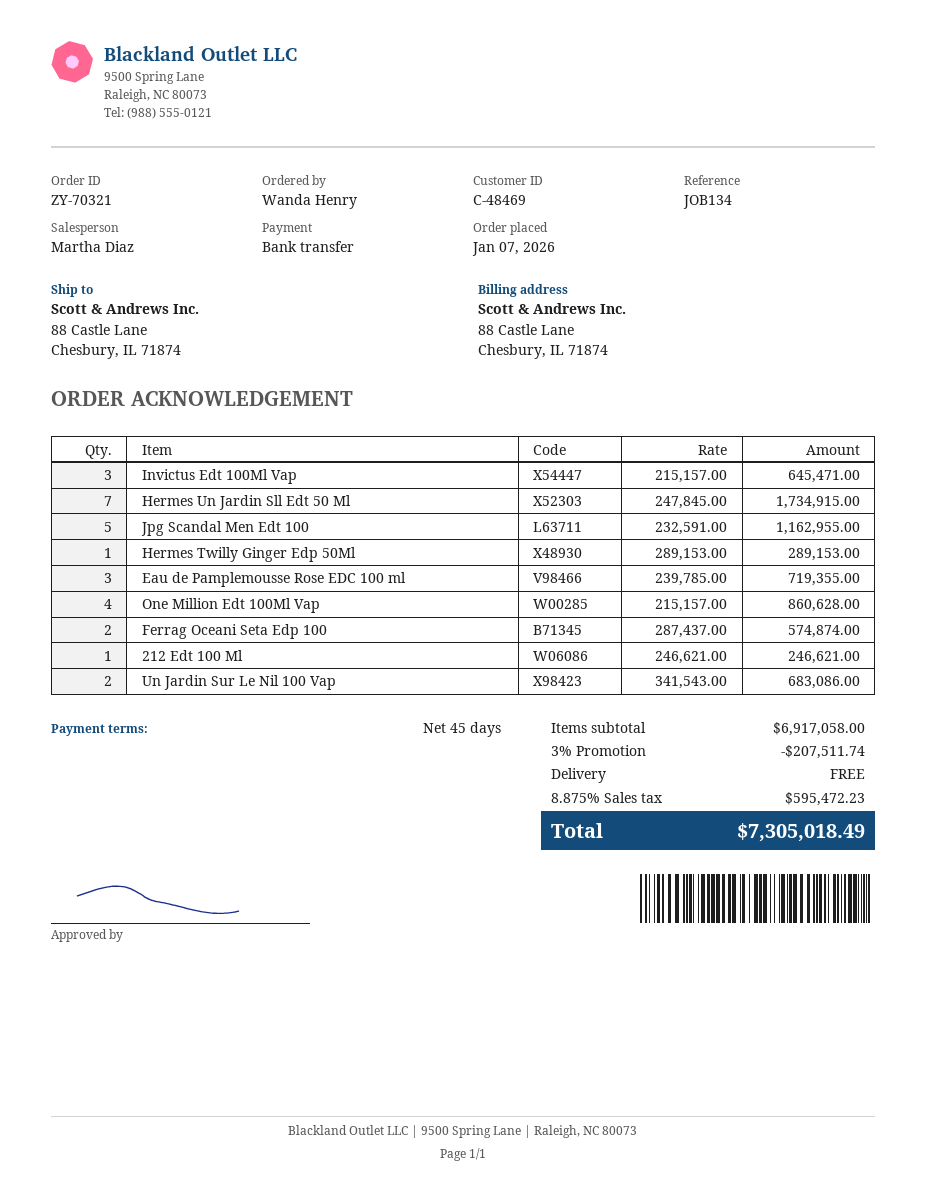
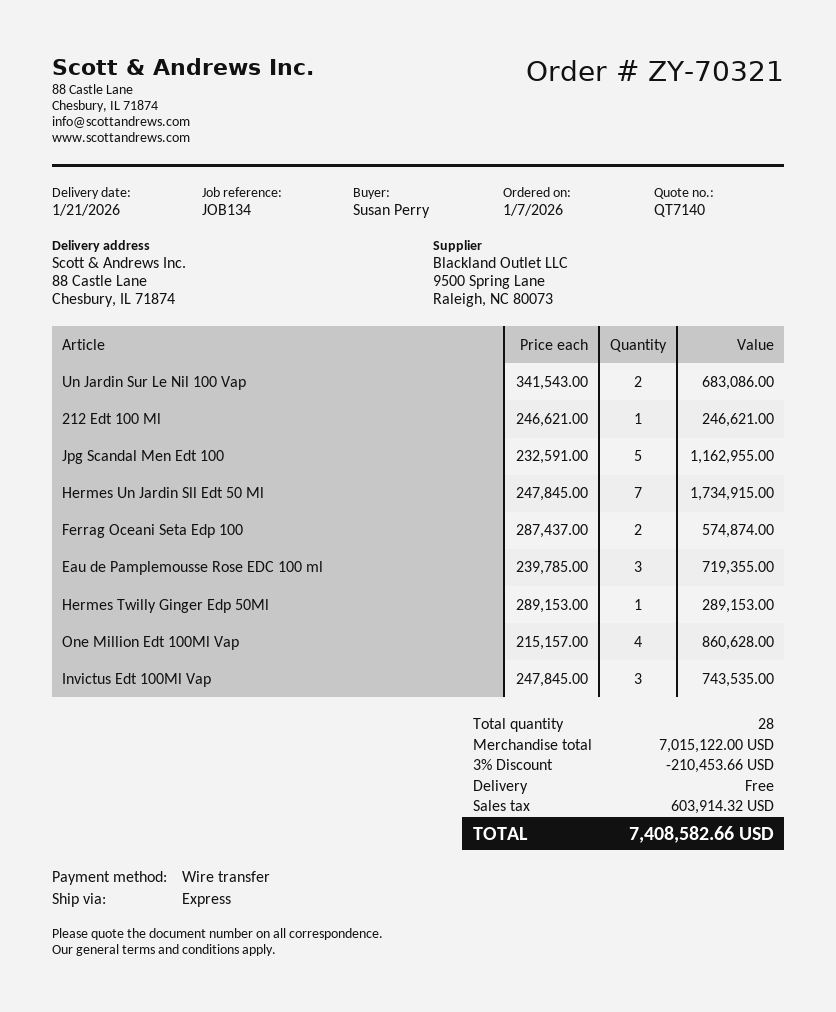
ordered by: Wanda Henry -> Susan Perry
Invictus Edt 100Ml Vap: 3 x 215157.00 = 645471.00 -> 3 x 247845.00 = 743535.00
subtotal: 6917058.00 -> 7015122.00
discount: 3% = 207511.74 -> 3% = 210453.66
tax: 595472.23 -> 603914.32
total: 7305018.49 -> 7408582.66

